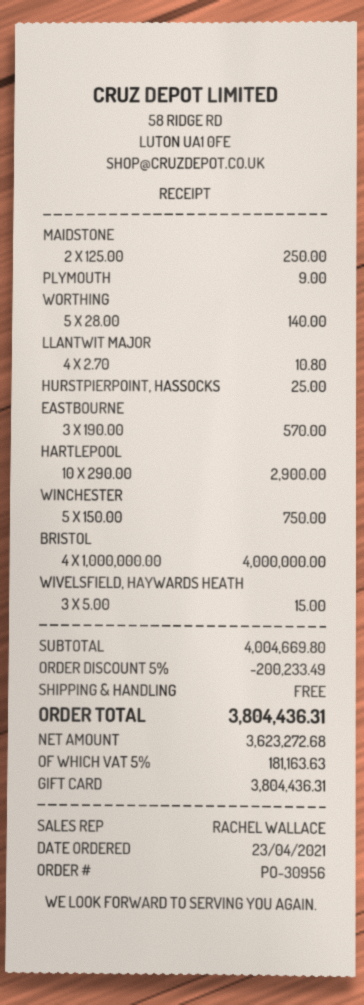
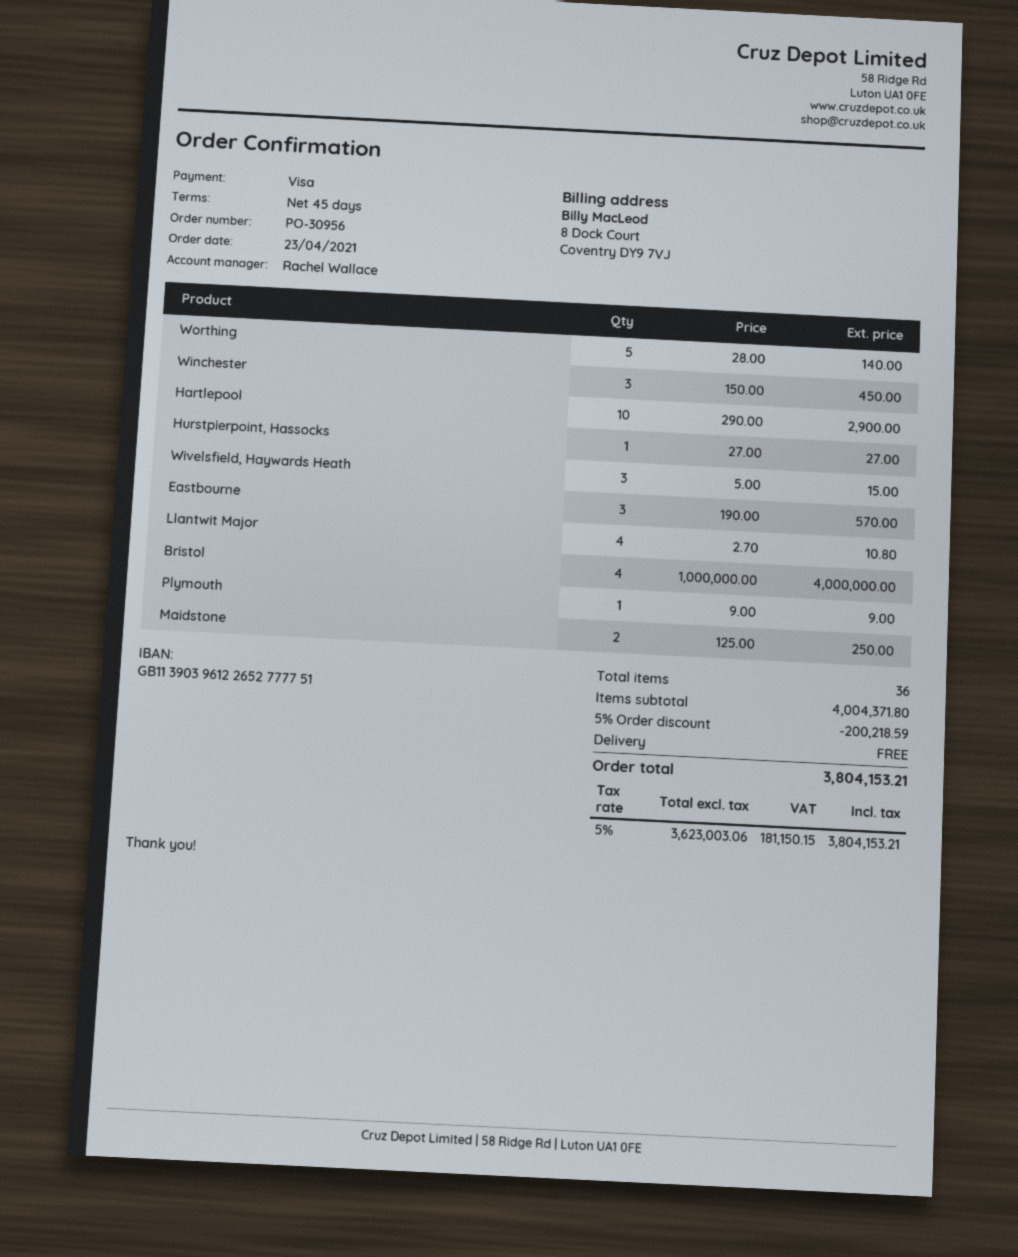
payment method: gift card -> Visa
HURSTPIERPOINT, HASSOCKS: 1 x 25.00 = 25.00 -> 1 x 27.00 = 27.00
WINCHESTER: 5 x 150.00 = 750.00 -> 3 x 150.00 = 450.00
subtotal: 4004669.80 -> 4004371.80
discount: 5% = 200233.49 -> 5% = 200218.59
net: 3623272.68 -> 3623003.06
tax: 5% = 181163.63 -> 5% = 181150.15
total: 3804436.31 -> 3804153.21

